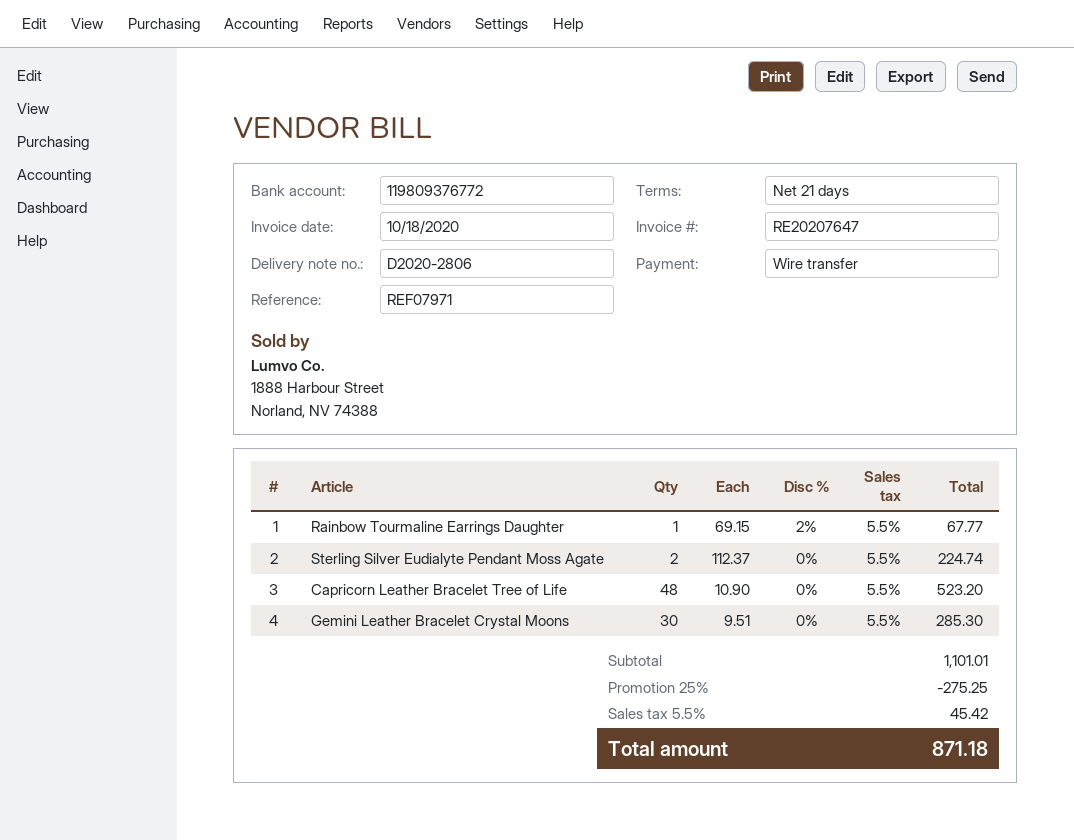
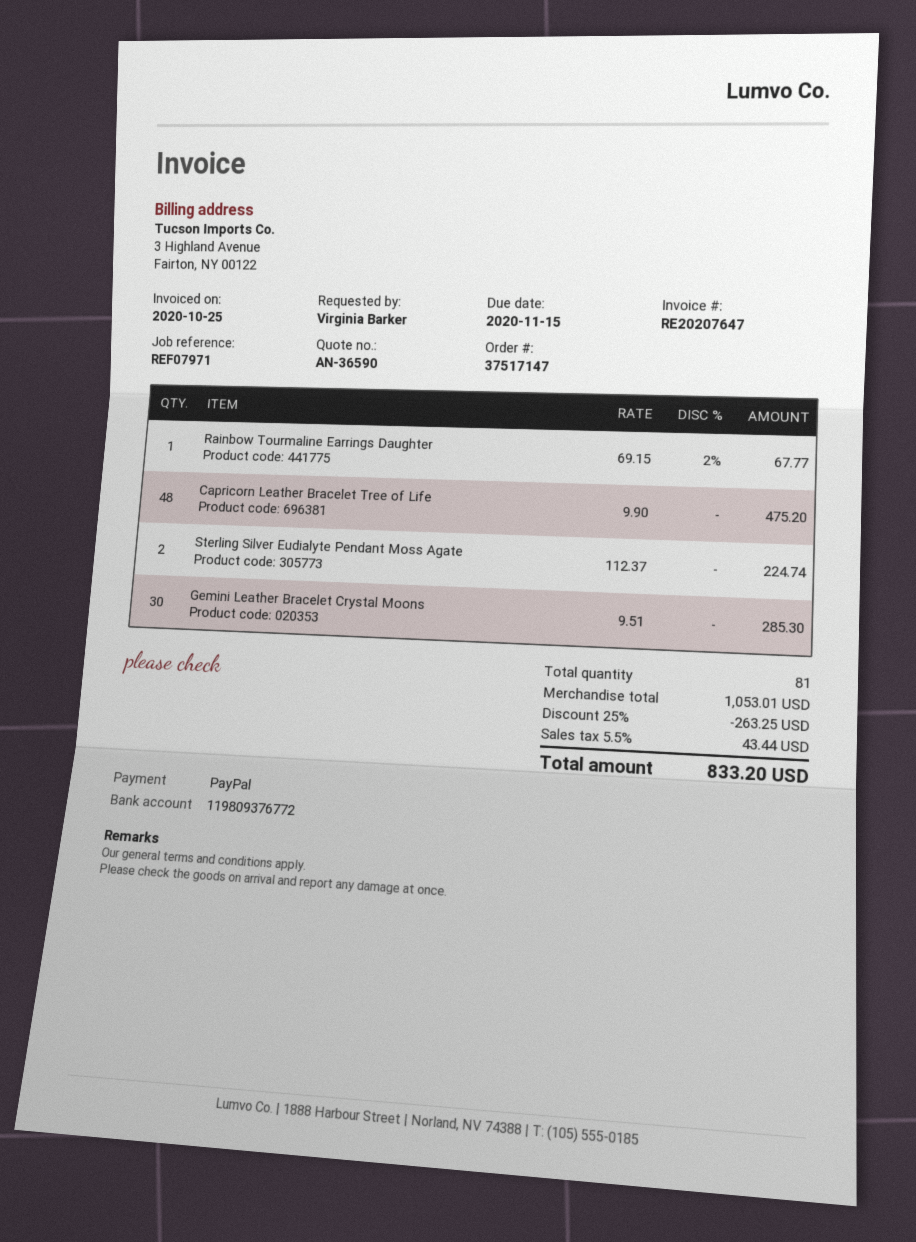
invoice date: 2020-10-18 -> 2020-10-25
payment method: bank transfer -> PayPal
Capricorn Leather Bracelet Tree of Life: 48 x 10.90 = 523.20 -> 48 x 9.90 = 475.20
subtotal: 1101.01 -> 1053.01
discount: 25% = 275.25 -> 25% = 263.25
tax: 5.5% = 45.42 -> 5.5% = 43.44
total: 871.18 -> 833.20

